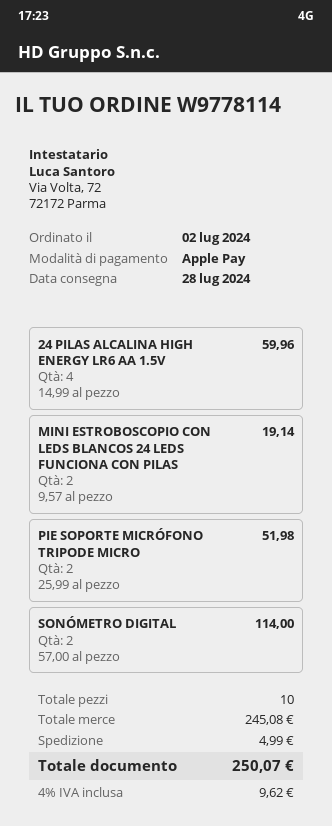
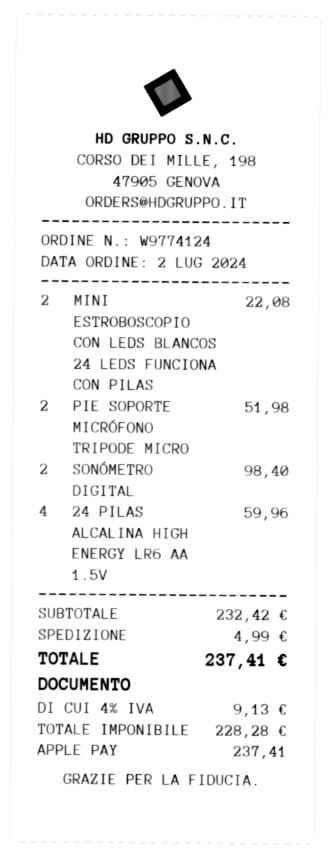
order number: W9778114 -> W9774124
MINI ESTROBOSCOPIO CON LEDS BLANCOS 24 LEDS FUNCIONA CON PILAS: 2 for 19.14 -> 2 for 22.08
SONÓMETRO DIGITAL: 2 for 114.00 -> 2 for 98.40
subtotal: 245.08 -> 232.42
tax: 4% = 9.62 -> 4% = 9.13
total: 250.07 -> 237.41

